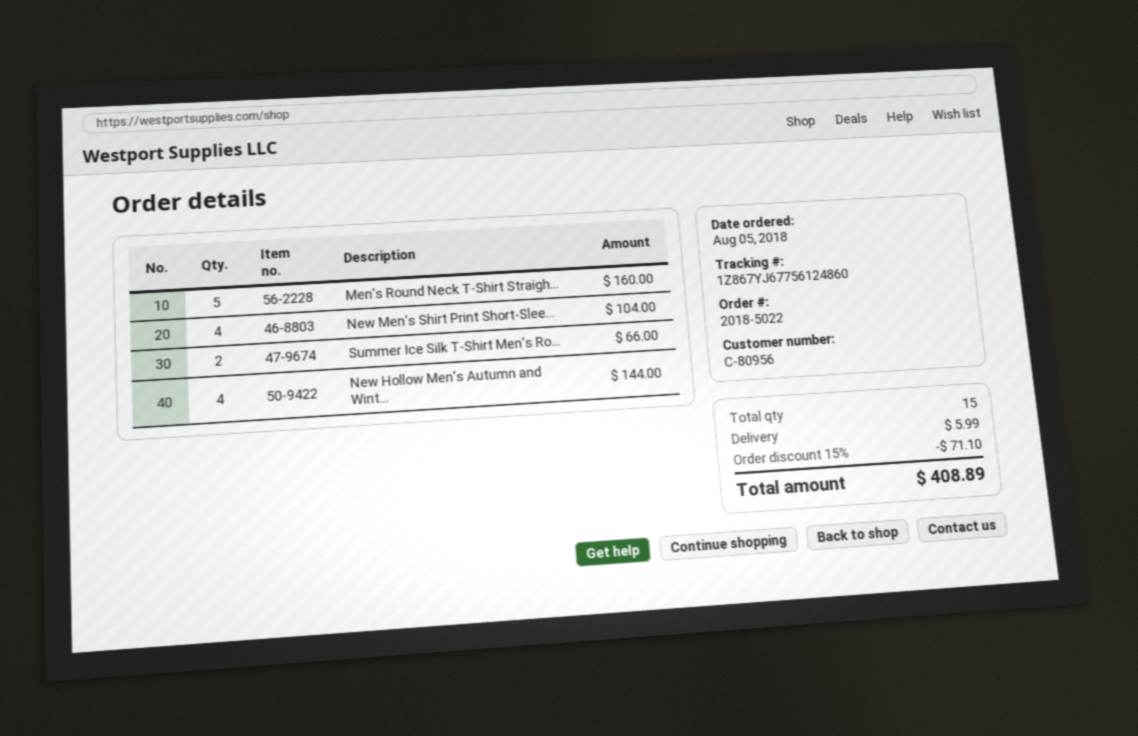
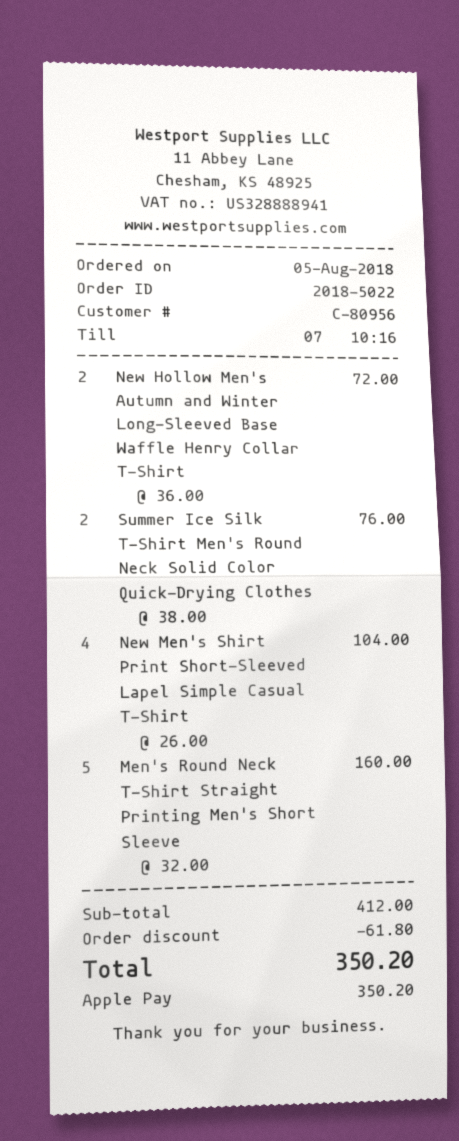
Summer Ice Silk T-Shirt Men's Ro...: 2 for 66.00 -> 2 for 76.00
New Hollow Men's Autumn and Wint...: 4 for 144.00 -> 2 for 72.00
discount: 71.10 -> 61.80
shipping: 5.99 -> none
total: 408.89 -> 350.20

